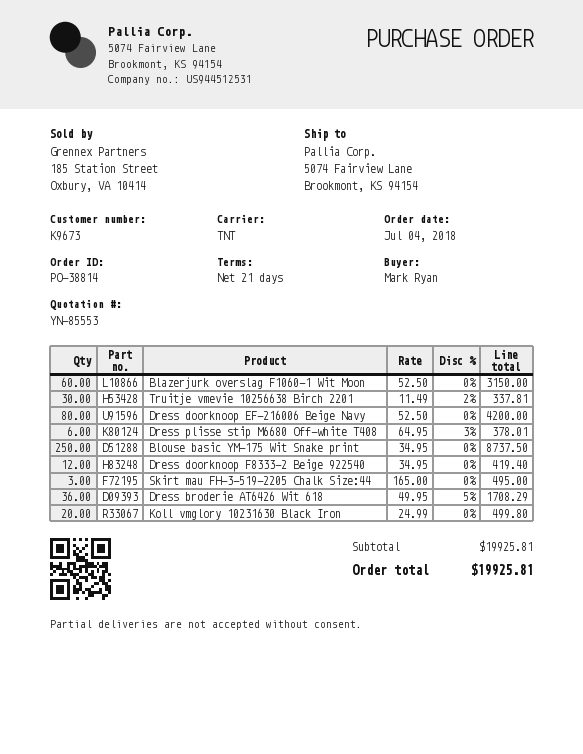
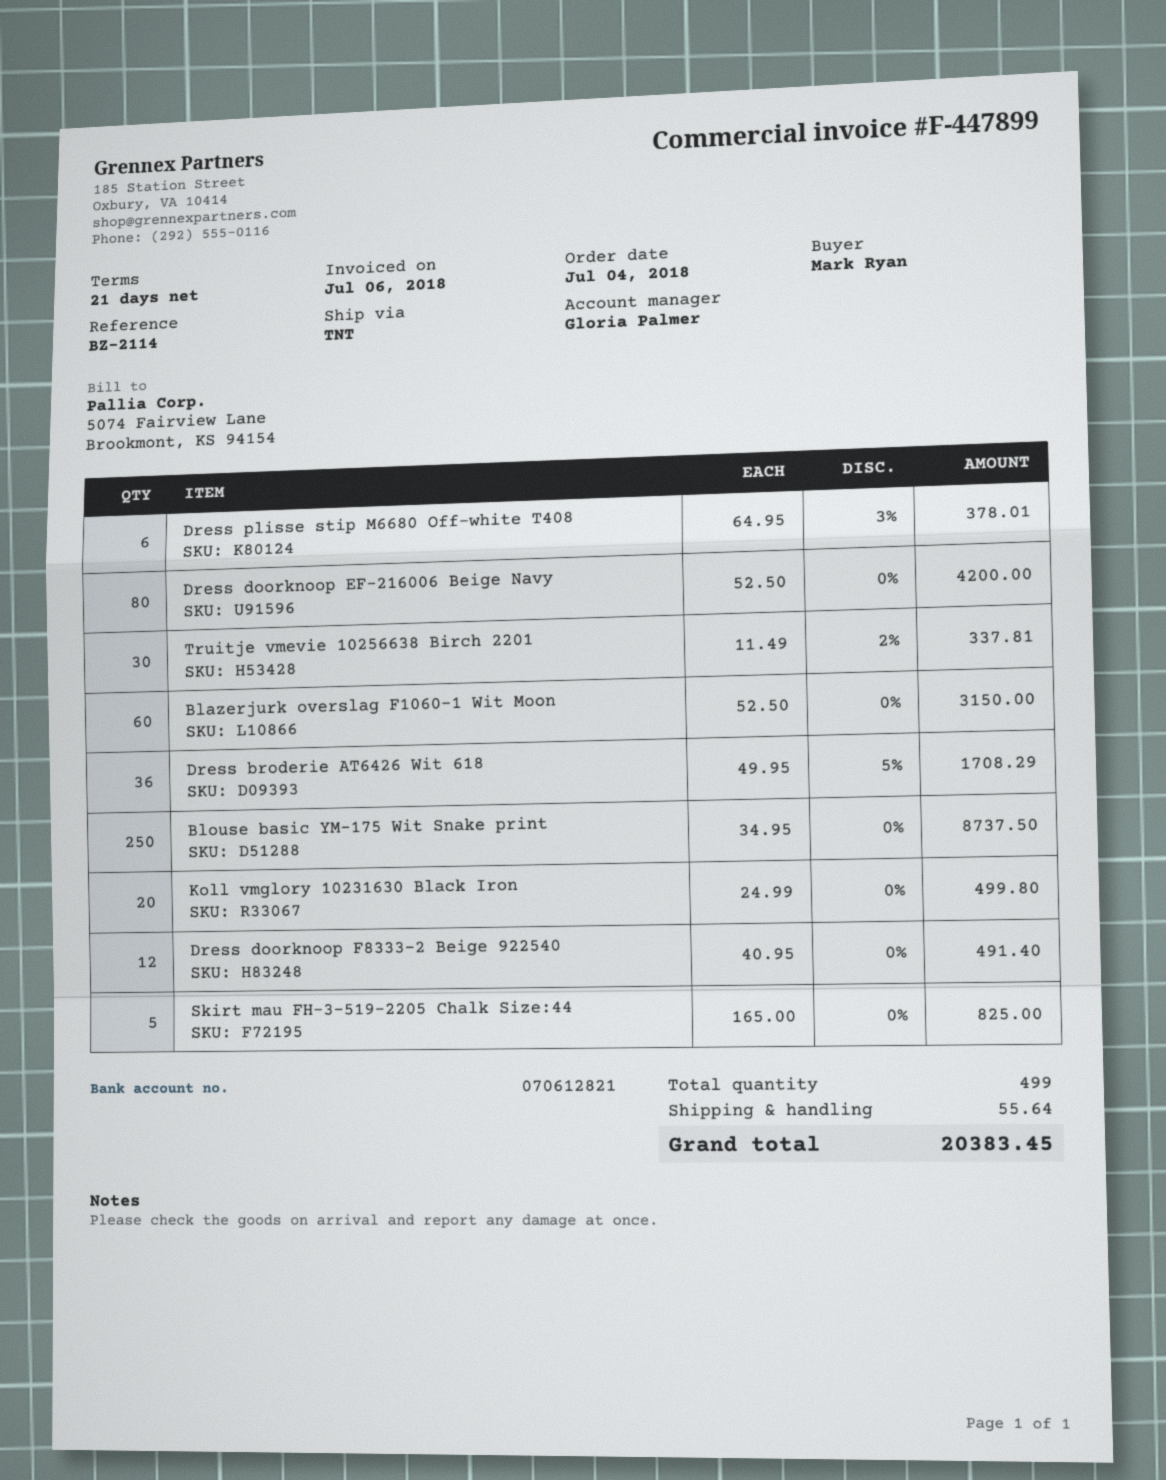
Dress doorknoop F8333-2 Beige 922540: 12 x 34.95 = 419.40 -> 12 x 40.95 = 491.40
Skirt mau FH-3-519-2205 Chalk Size:44: 3 x 165.00 = 495.00 -> 5 x 165.00 = 825.00
shipping: none -> 55.64
total: 19925.81 -> 20383.45

